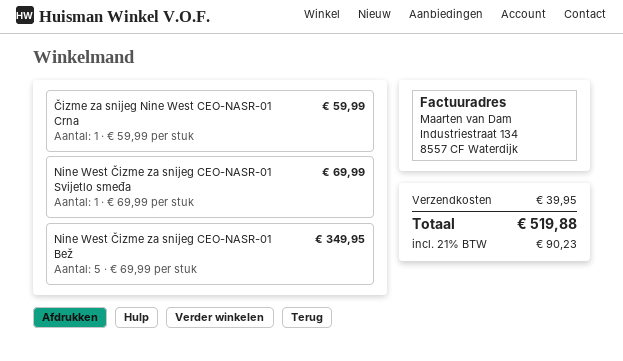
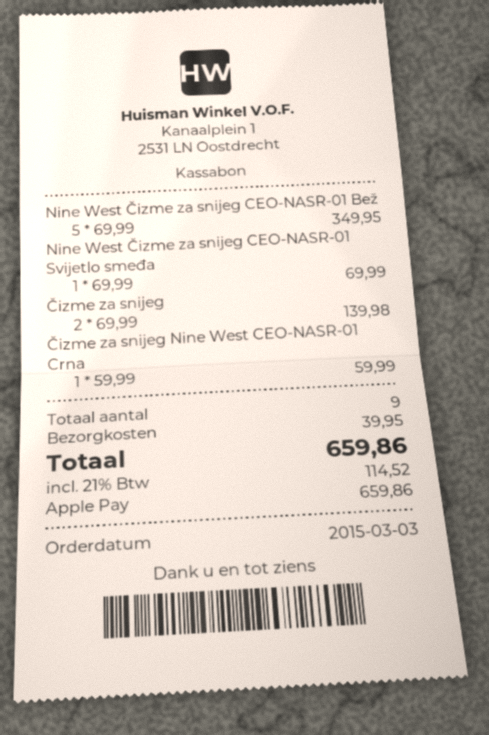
Čizme za snijeg: none -> 2 x 69.99 = 139.98
tax: 21% = 90.23 -> 21% = 114.52
total: 519.88 -> 659.86

